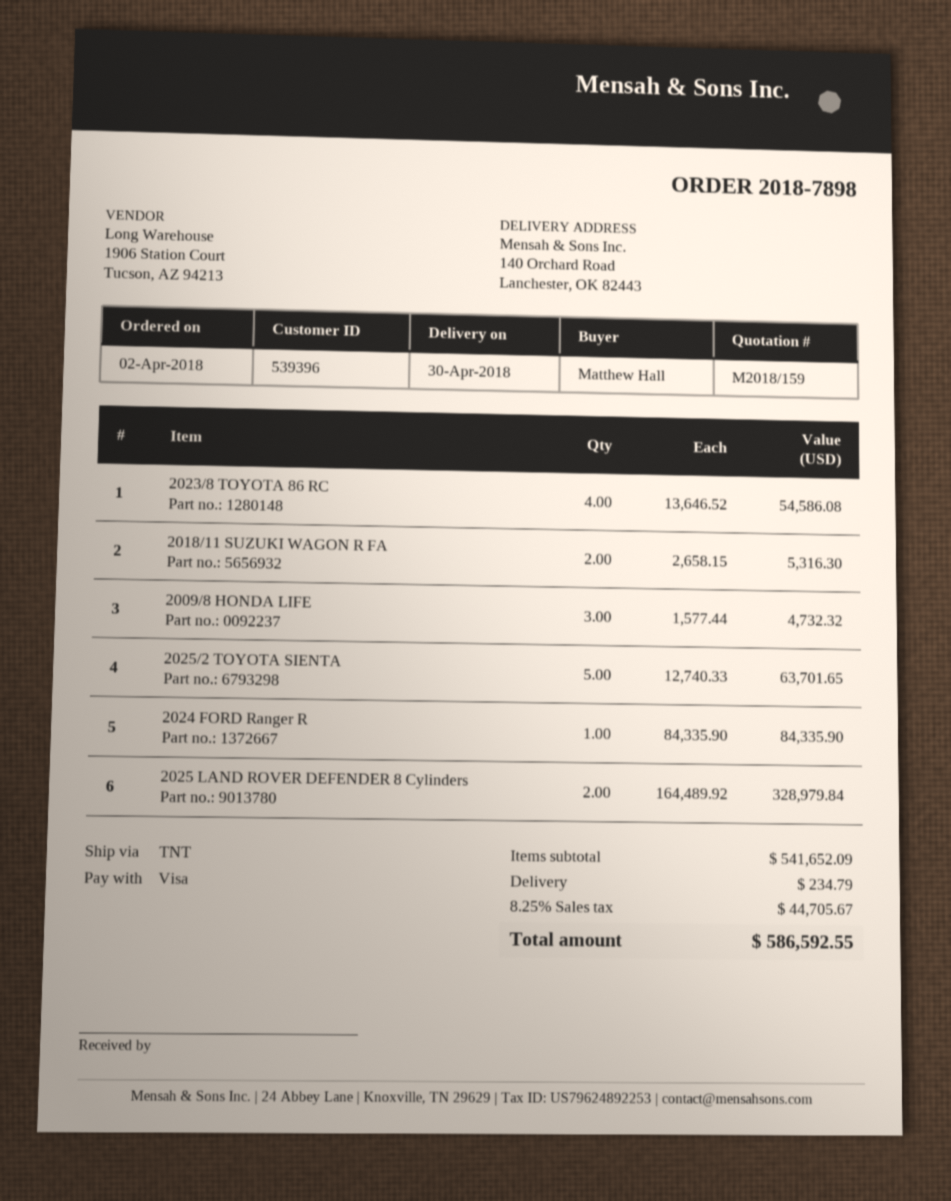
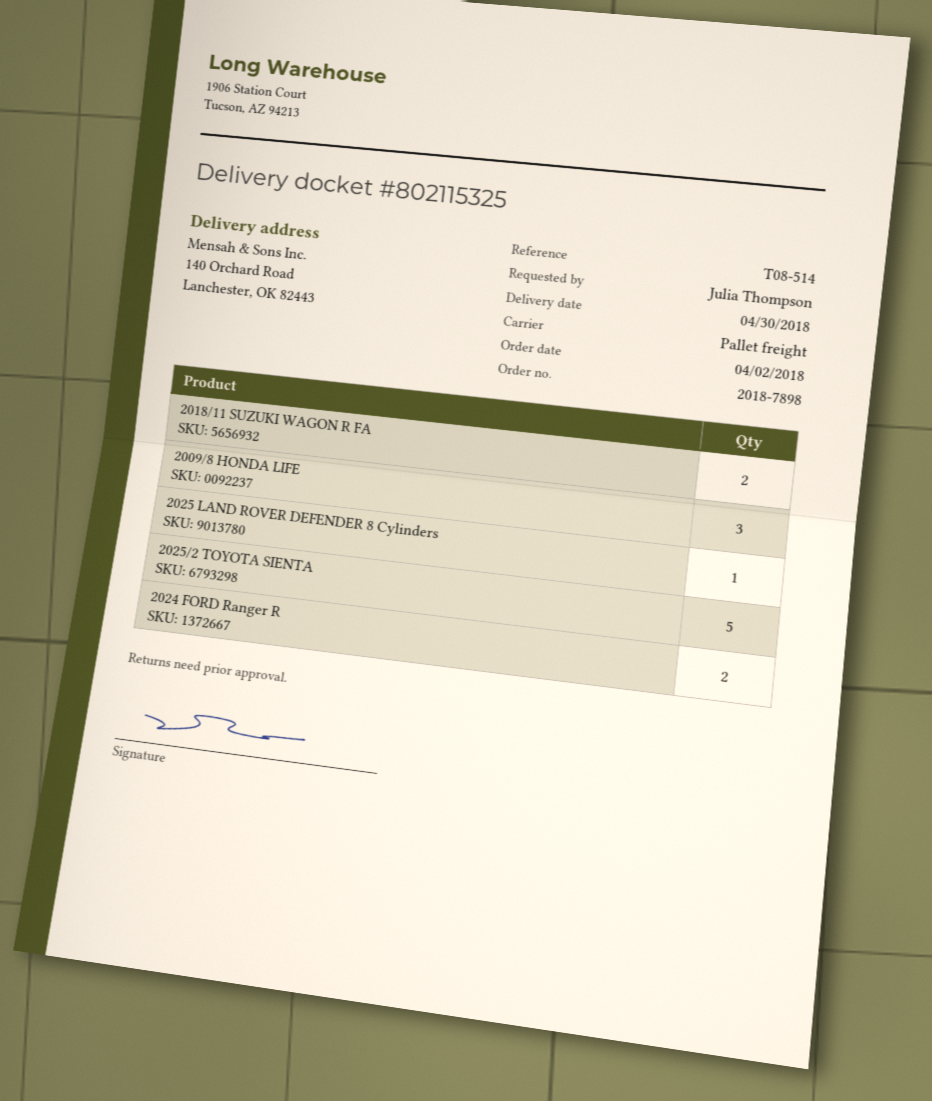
ordered by: Matthew Hall -> Julia Thompson
shipping method: TNT -> pallet freight
2023/8 TOYOTA 86 RC: 4 -> none
2024 FORD Ranger R: 1 -> 2
2025 LAND ROVER DEFENDER 8 Cylinders: 2 -> 1

